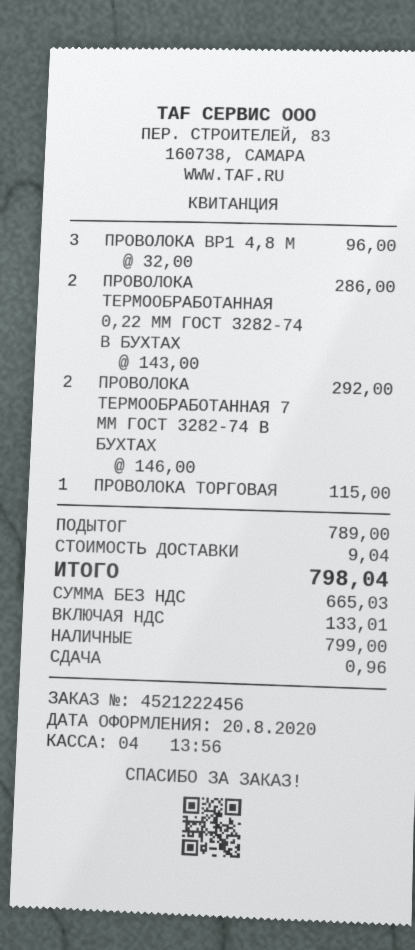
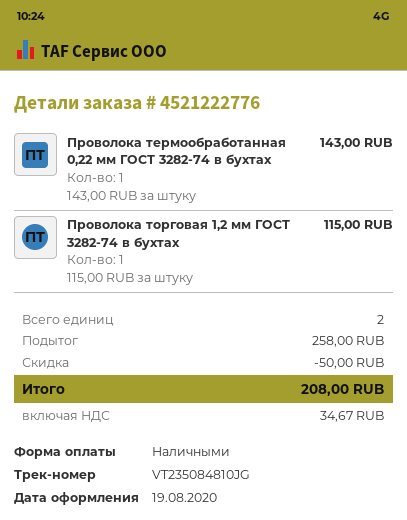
order number: 4521222456 -> 4521222776
order date: 2020-08-20 -> 2020-08-19
ПРОВОЛОКА ВР1 4,8 М: 3 x 32.00 = 96.00 -> none
ПРОВОЛОКА ТЕРМООБРАБОТАННАЯ 0,22 ММ ГОСТ 3282-74 В БУХТАХ: 2 x 143.00 = 286.00 -> 1 x 143.00 = 143.00
ПРОВОЛОКА ТЕРМООБРАБОТАННАЯ 7 ММ ГОСТ 3282-74 В БУХТАХ: 2 x 146.00 = 292.00 -> none
subtotal: 789.00 -> 258.00
discount: none -> 50.00
shipping: 9.04 -> none
tax: 133.01 -> 34.67
total: 798.04 -> 208.00

